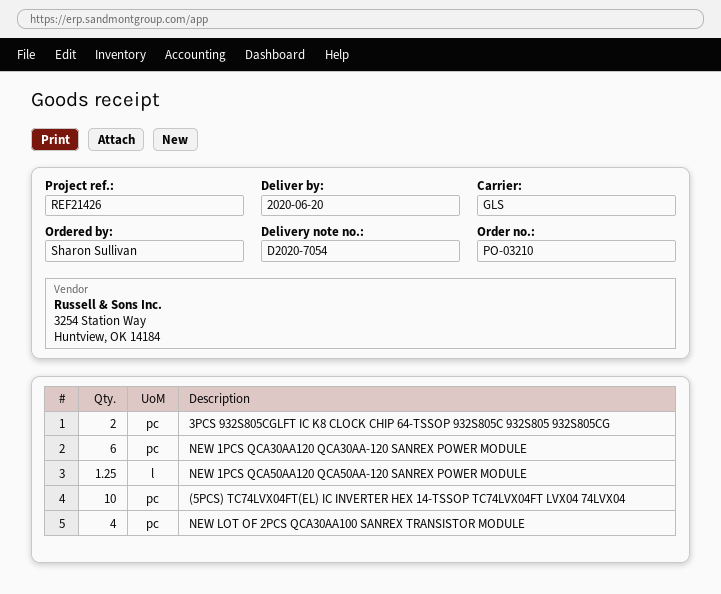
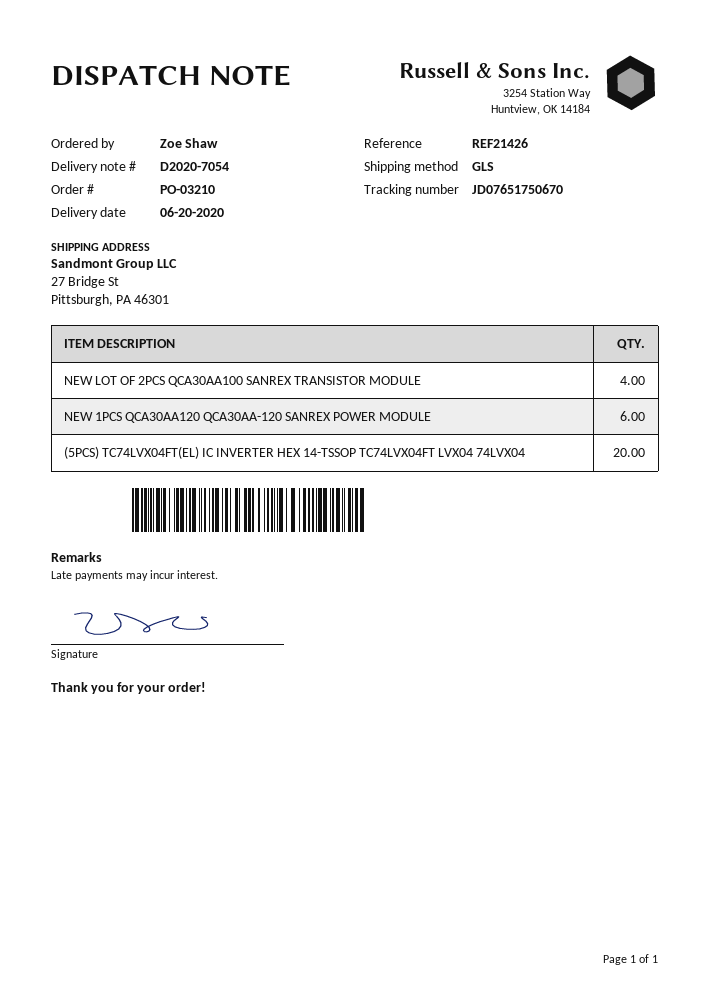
ordered by: Sharon Sullivan -> Zoe Shaw
3PCS 932S805CGLFT IC K8 CLOCK CHIP 64-TSSOP 932S805C 932S805 932S805CG: 2 -> none
NEW 1PCS QCA50AA120 QCA50AA-120 SANREX POWER MODULE: 1.25 -> none
(5PCS) TC74LVX04FT(EL) IC INVERTER HEX 14-TSSOP TC74LVX04FT LVX04 74LVX04: 10 -> 20

